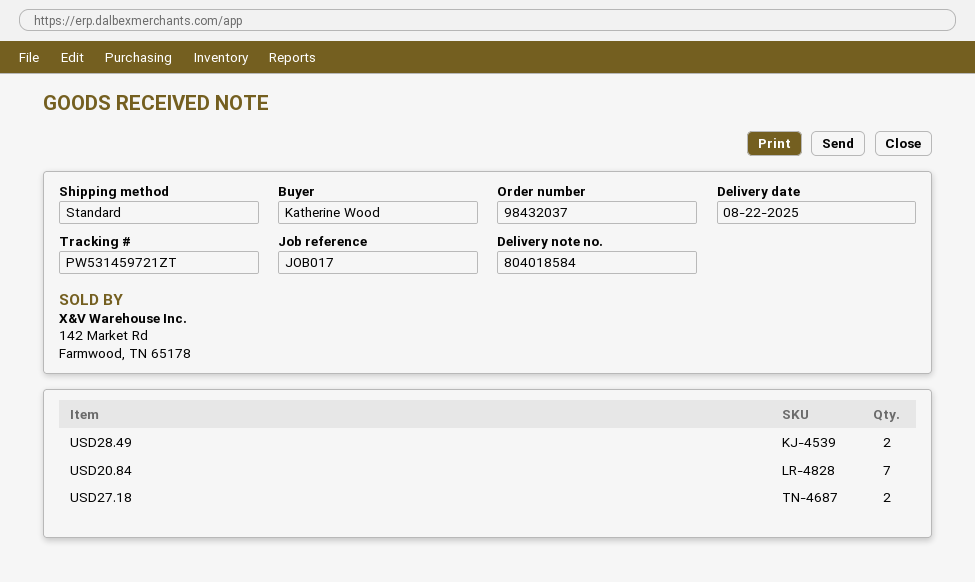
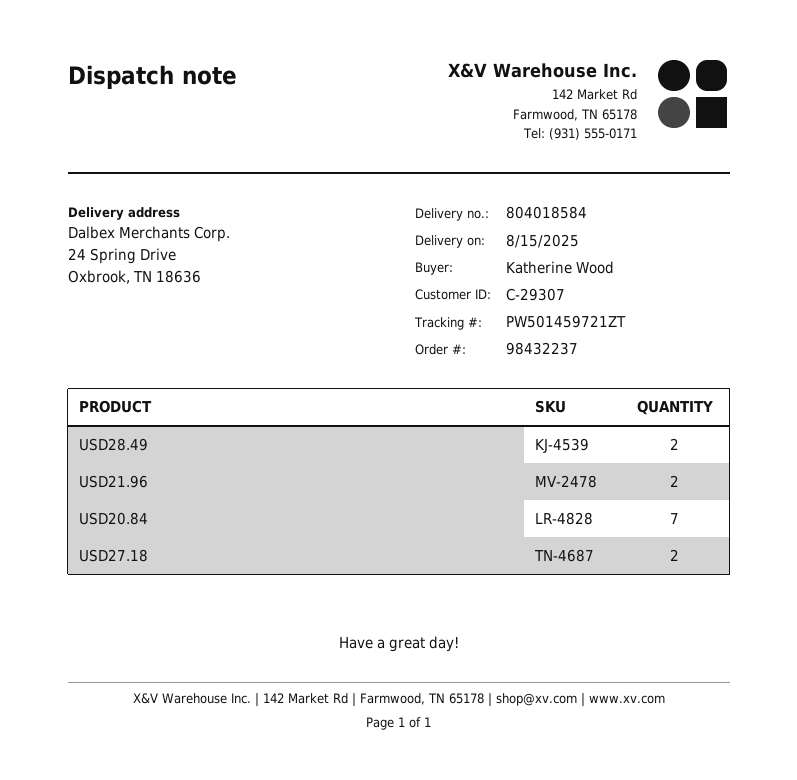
order number: 98432037 -> 98432237
delivery date: 2025-08-22 -> 2025-08-15
tracking number: PW531459721ZT -> PW501459721ZT
USD21.96: none -> 2

